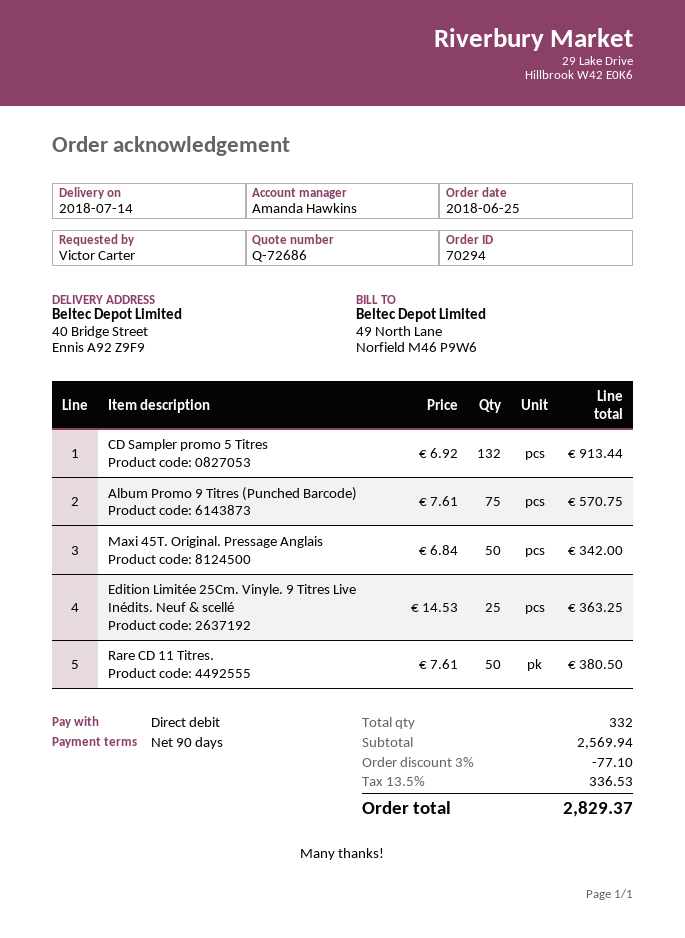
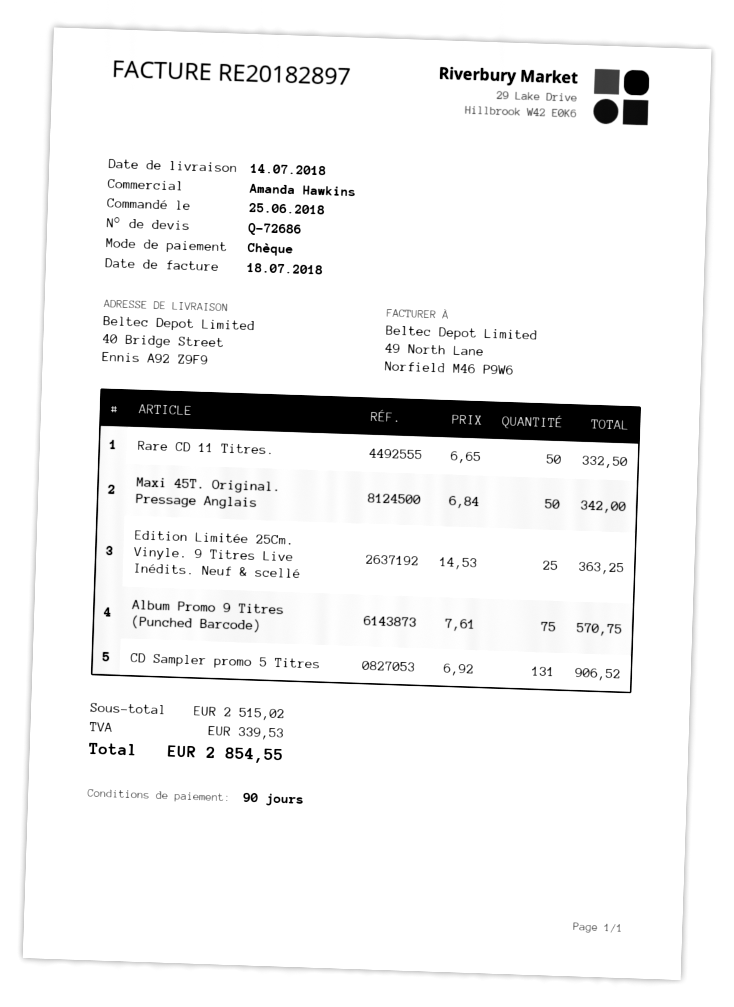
payment method: direct debit -> cheque
CD Sampler promo 5 Titres: 132 x 6.92 = 913.44 -> 131 x 6.92 = 906.52
Rare CD 11 Titres.: 50 x 7.61 = 380.50 -> 50 x 6.65 = 332.50
subtotal: 2569.94 -> 2515.02
discount: 3% = 77.10 -> none
tax: 336.53 -> 339.53
total: 2829.37 -> 2854.55

